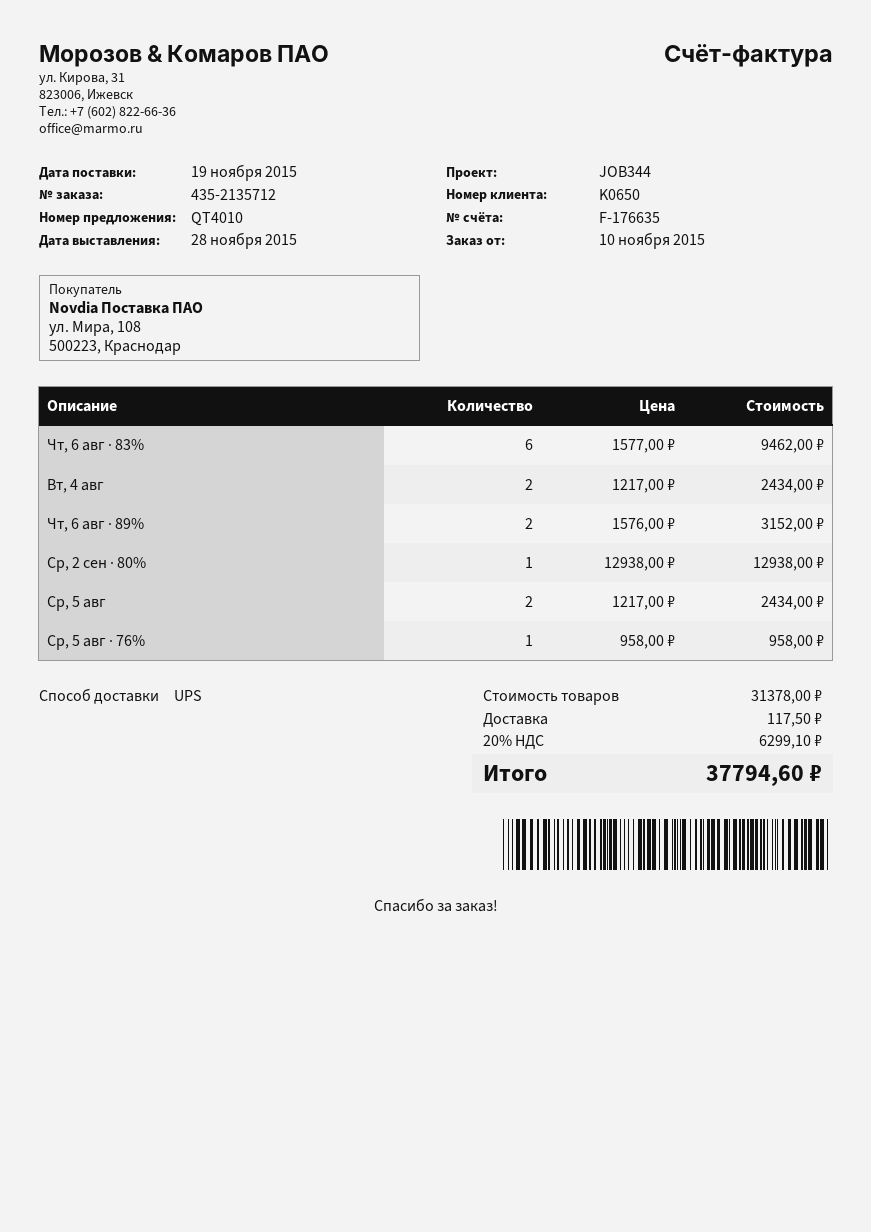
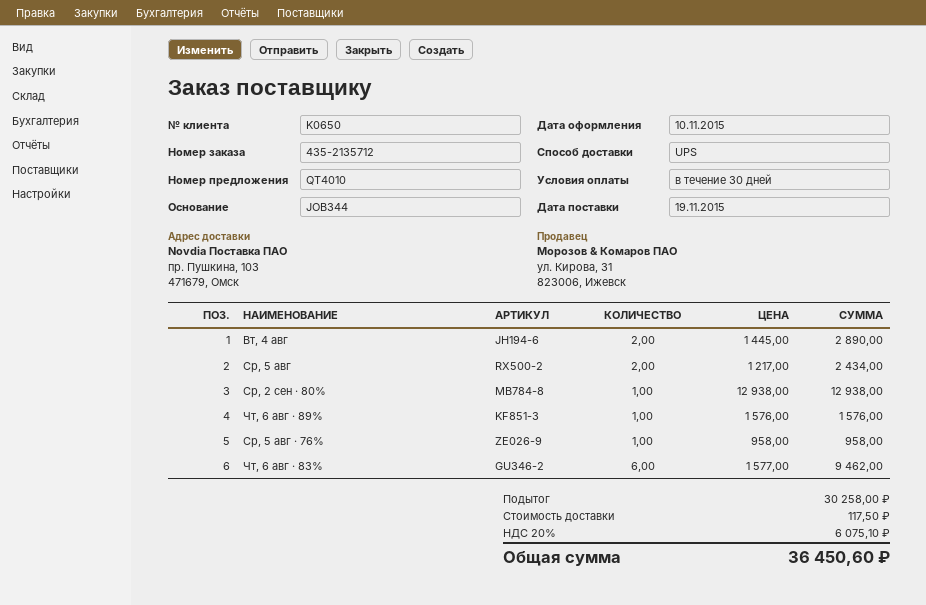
Вт, 4 авг: 2 x 1217.00 = 2434.00 -> 2 x 1445.00 = 2890.00
Чт, 6 авг · 89%: 2 x 1576.00 = 3152.00 -> 1 x 1576.00 = 1576.00
subtotal: 31378.00 -> 30258.00
tax: 20% = 6299.10 -> 20% = 6075.10
total: 37794.60 -> 36450.60

